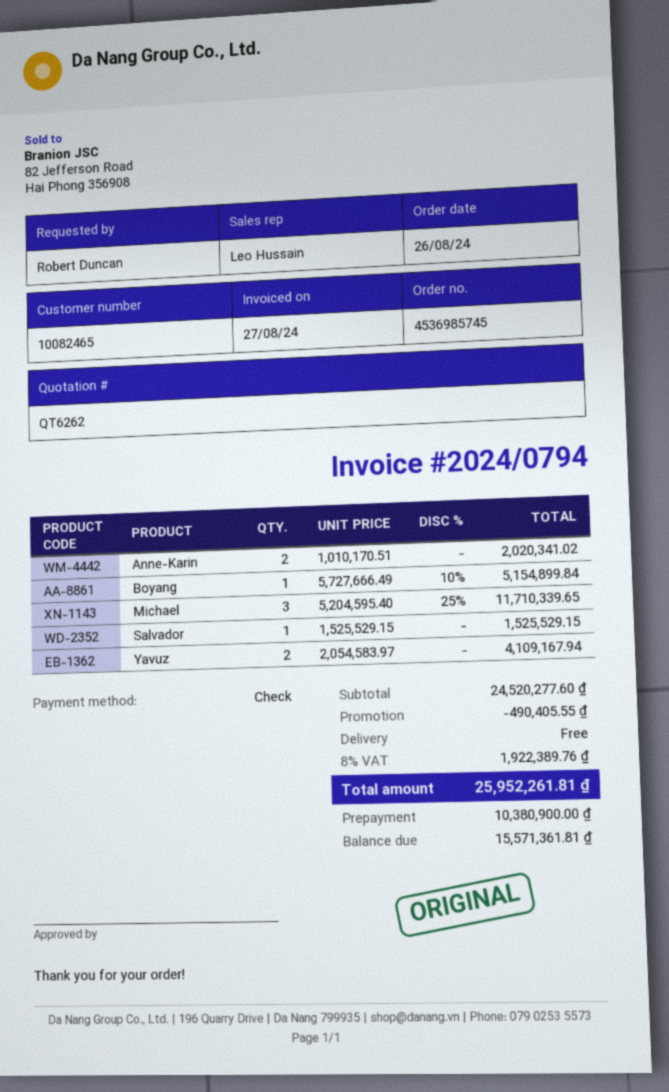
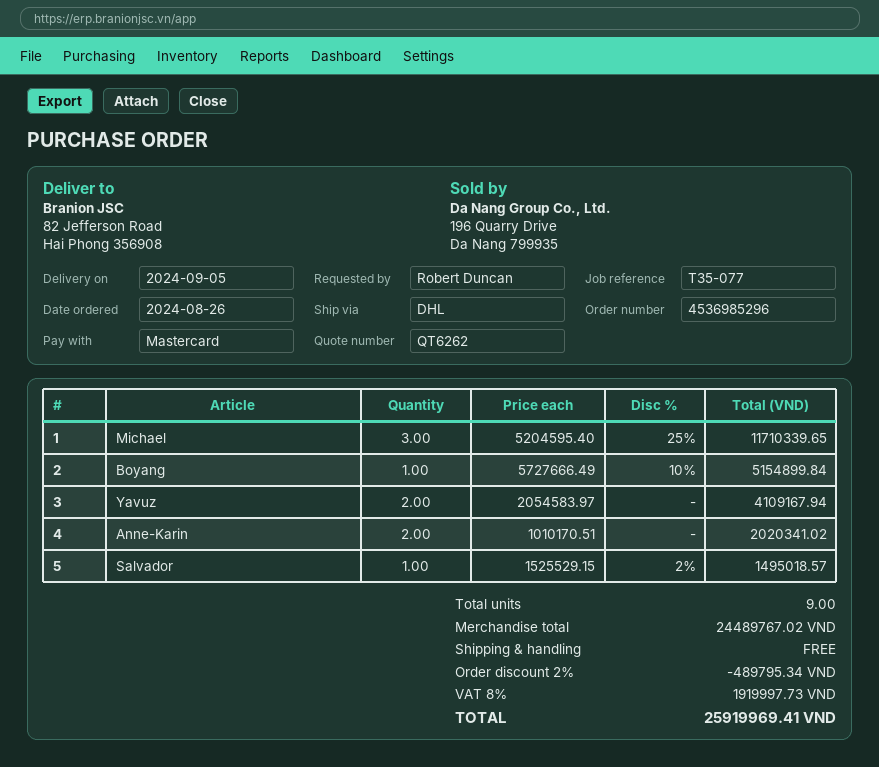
order number: 4536985745 -> 4536985296
payment method: cheque -> Mastercard
Salvador: 1 x 1525529.15 = 1525529.15 -> 1 x 1525529.15 - 2% = 1495018.57
subtotal: 24520277.60 -> 24489767.02
discount: 490405.55 -> 489795.34
tax: 8% = 1922389.76 -> 8% = 1919997.73
total: 25952261.81 -> 25919969.41

